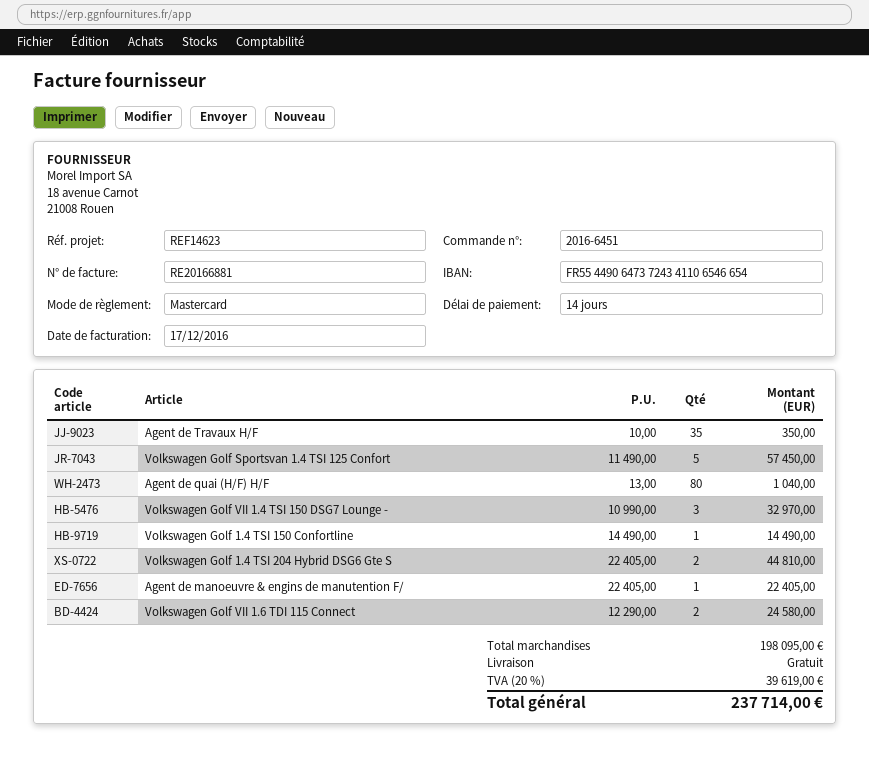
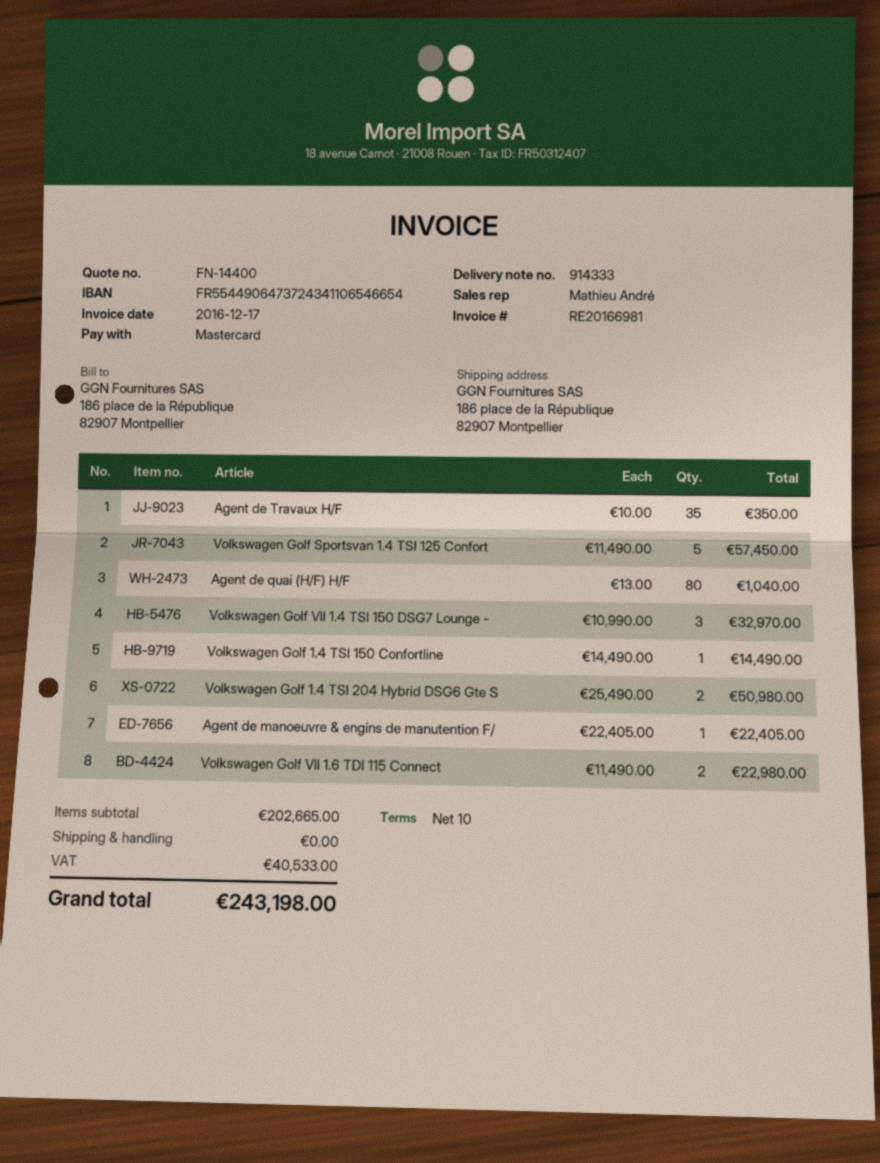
invoice number: RE20166881 -> RE20166981
payment terms: 14 days -> 10 days
Volkswagen Golf 1.4 TSI 204 Hybrid DSG6 Gte S: 2 x 22405.00 = 44810.00 -> 2 x 25490.00 = 50980.00
Volkswagen Golf VII 1.6 TDI 115 Connect: 2 x 12290.00 = 24580.00 -> 2 x 11490.00 = 22980.00
subtotal: 198095.00 -> 202665.00
tax: 39619.00 -> 40533.00
total: 237714.00 -> 243198.00

